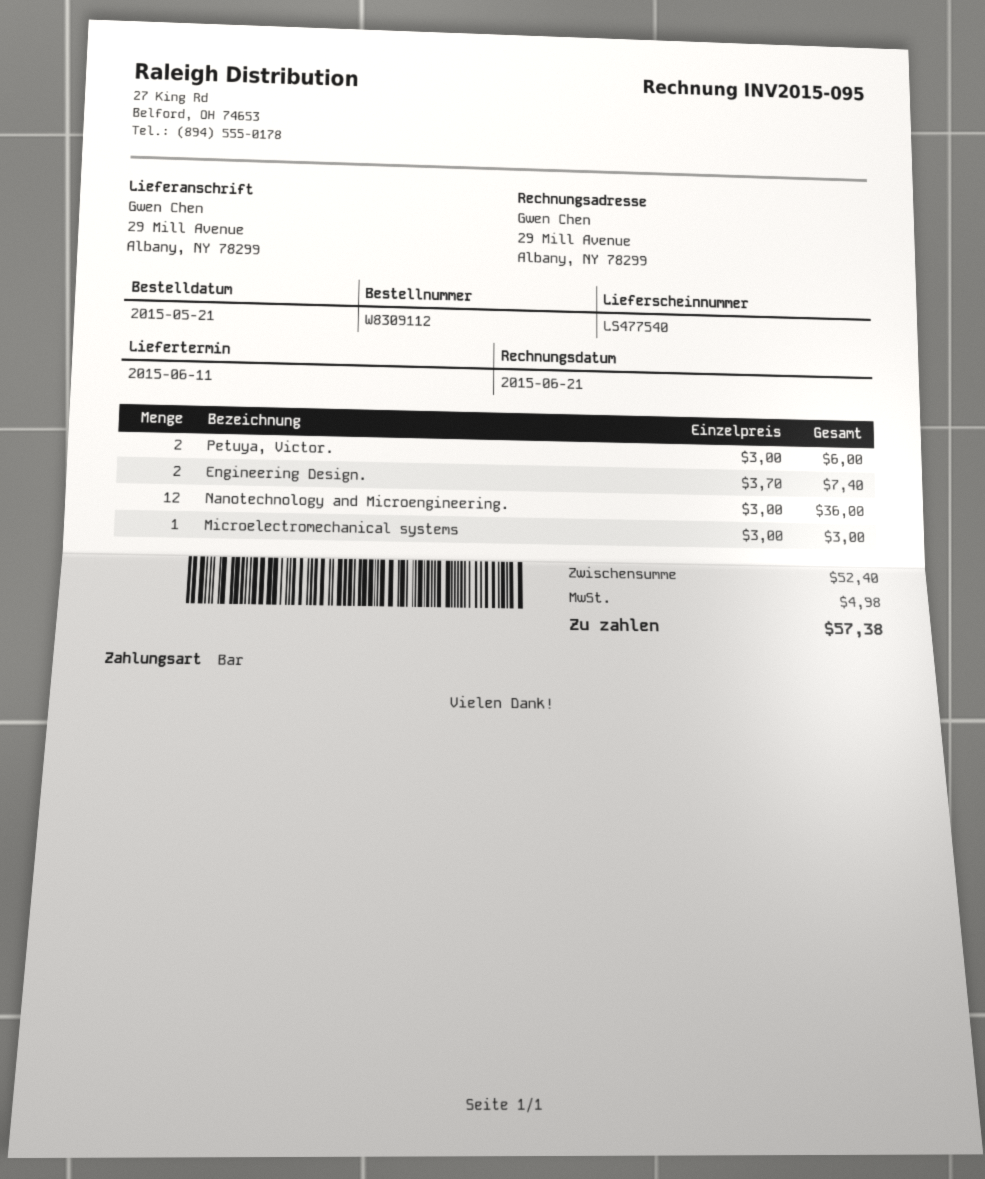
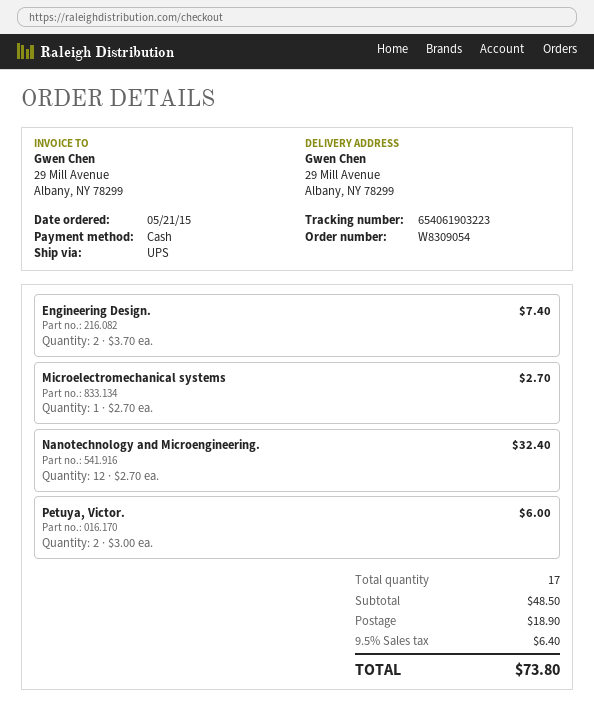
order number: W8309112 -> W8309054
Nanotechnology and Microengineering.: 12 x 3.00 = 36.00 -> 12 x 2.70 = 32.40
Microelectromechanical systems: 1 x 3.00 = 3.00 -> 1 x 2.70 = 2.70
subtotal: 52.40 -> 48.50
shipping: none -> 18.90
tax: 4.98 -> 6.40
total: 57.38 -> 73.80

